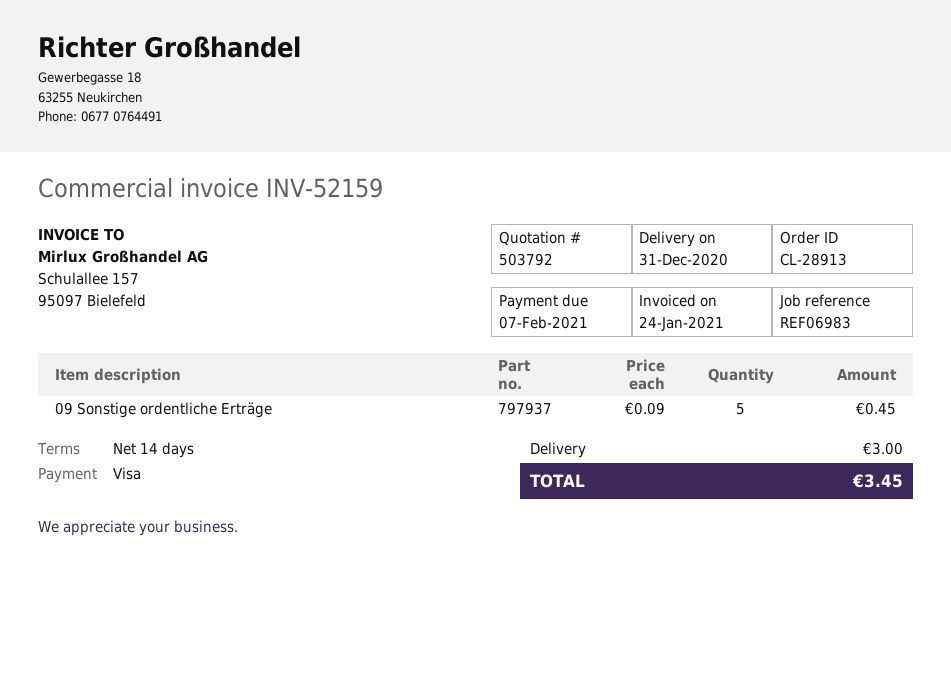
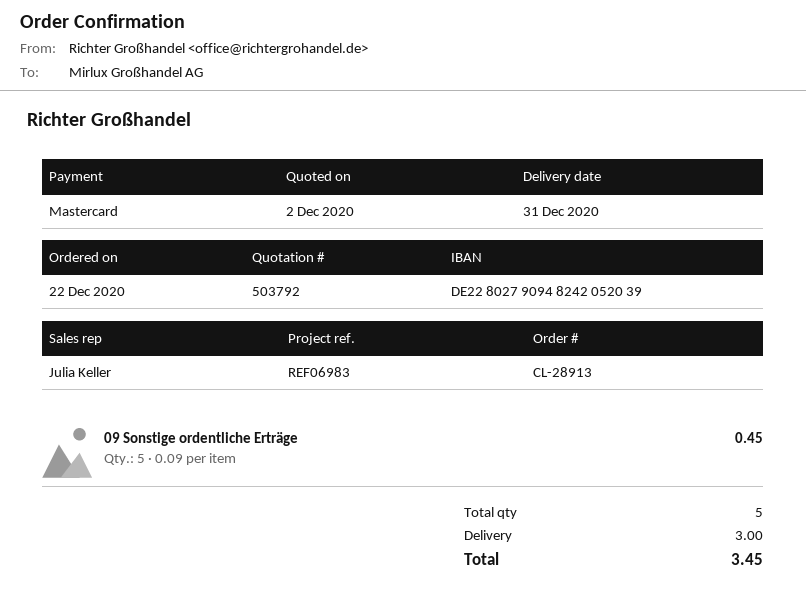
payment method: Visa -> Mastercard

